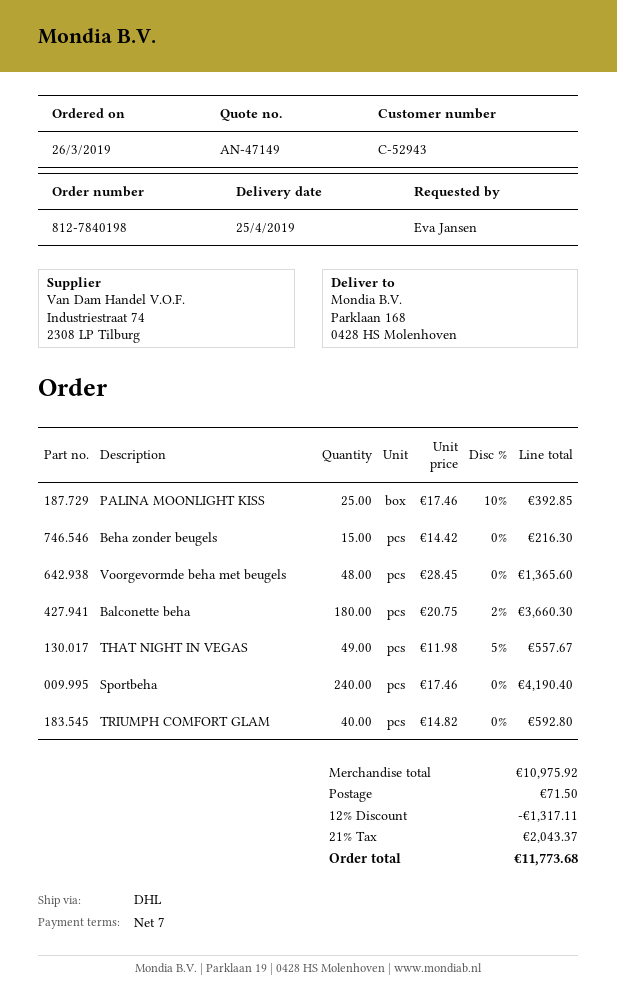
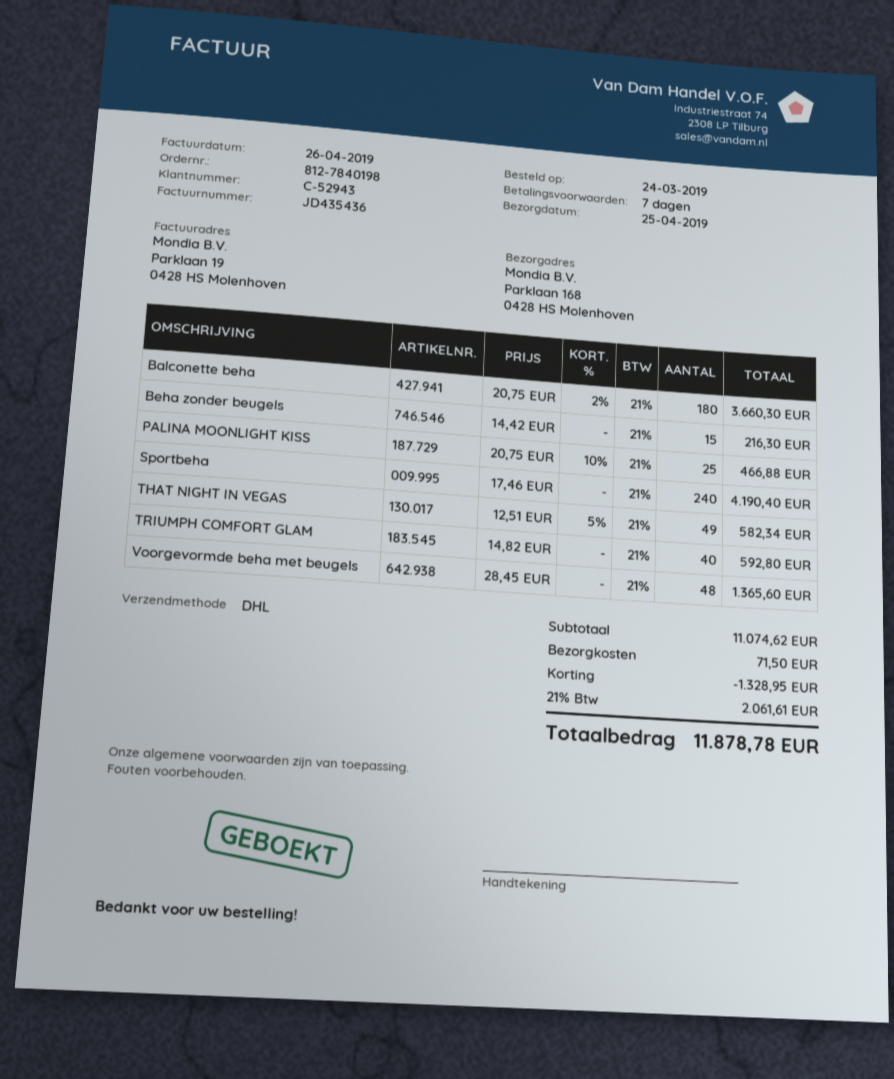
order date: 2019-03-26 -> 2019-03-24
PALINA MOONLIGHT KISS: 25 x 17.46 - 10% = 392.85 -> 25 x 20.75 - 10% = 466.88
THAT NIGHT IN VEGAS: 49 x 11.98 - 5% = 557.67 -> 49 x 12.51 - 5% = 582.34
subtotal: 10975.92 -> 11074.62
discount: 1317.11 -> 1328.95
tax: 21% = 2043.37 -> 21% = 2061.61
total: 11773.68 -> 11878.78

